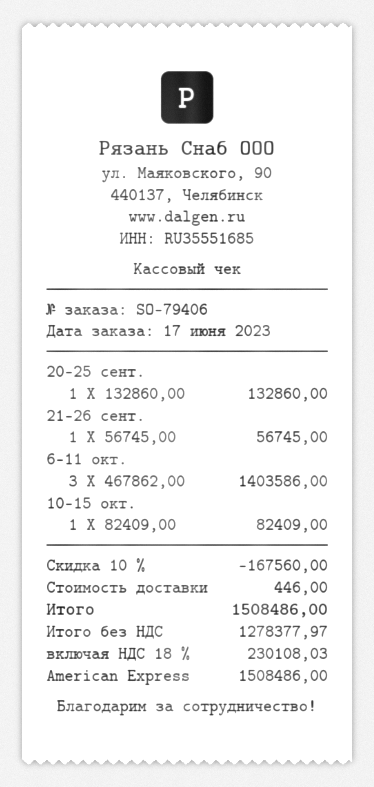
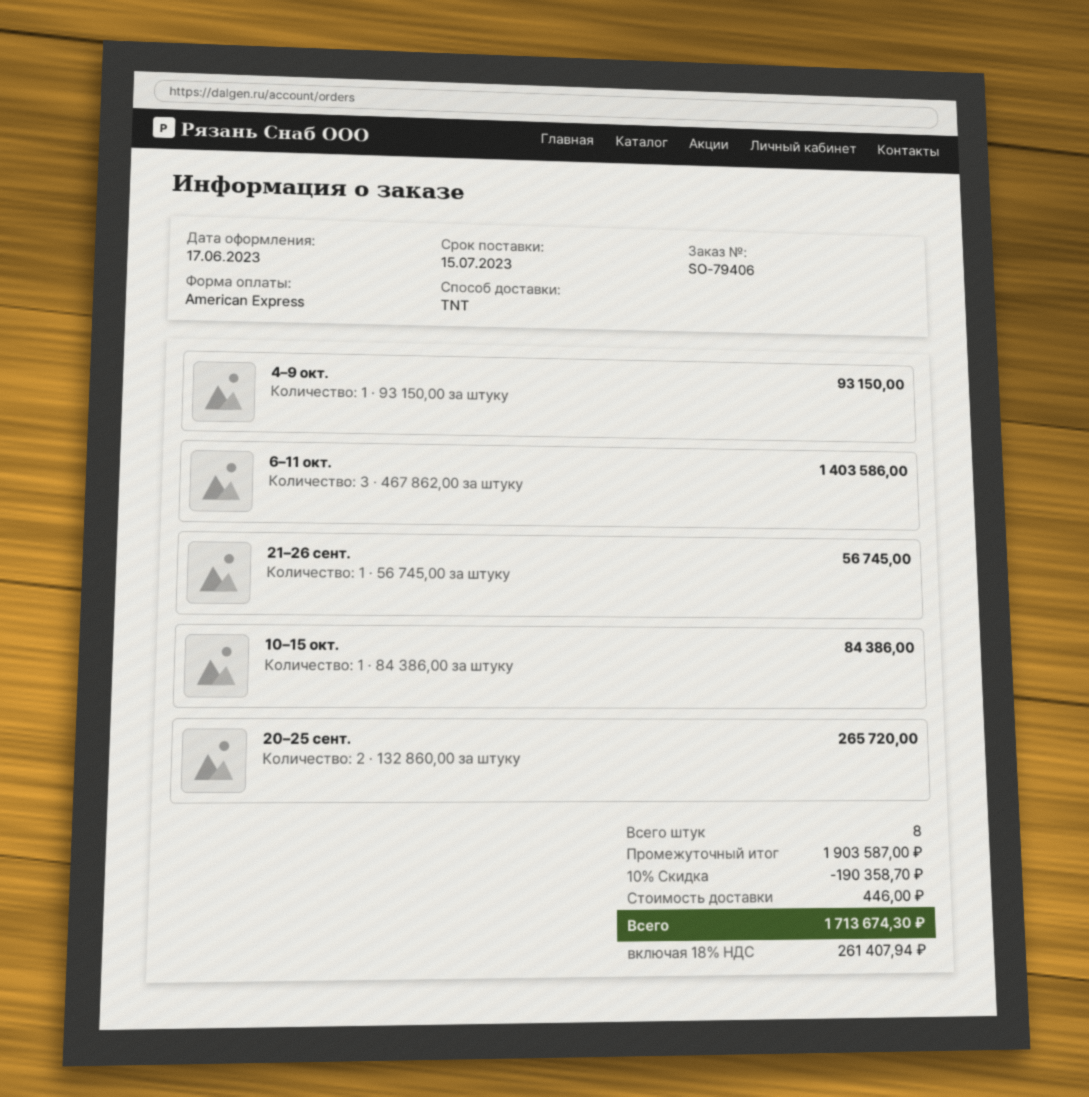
20–25 сент.: 1 x 132860.00 = 132860.00 -> 2 x 132860.00 = 265720.00
10–15 окт.: 1 x 82409.00 = 82409.00 -> 1 x 84386.00 = 84386.00
4–9 окт.: none -> 1 x 93150.00 = 93150.00
discount: 10% = 167560.00 -> 10% = 190358.70
tax: 18% = 230108.03 -> 18% = 261407.94
total: 1508486.00 -> 1713674.30

